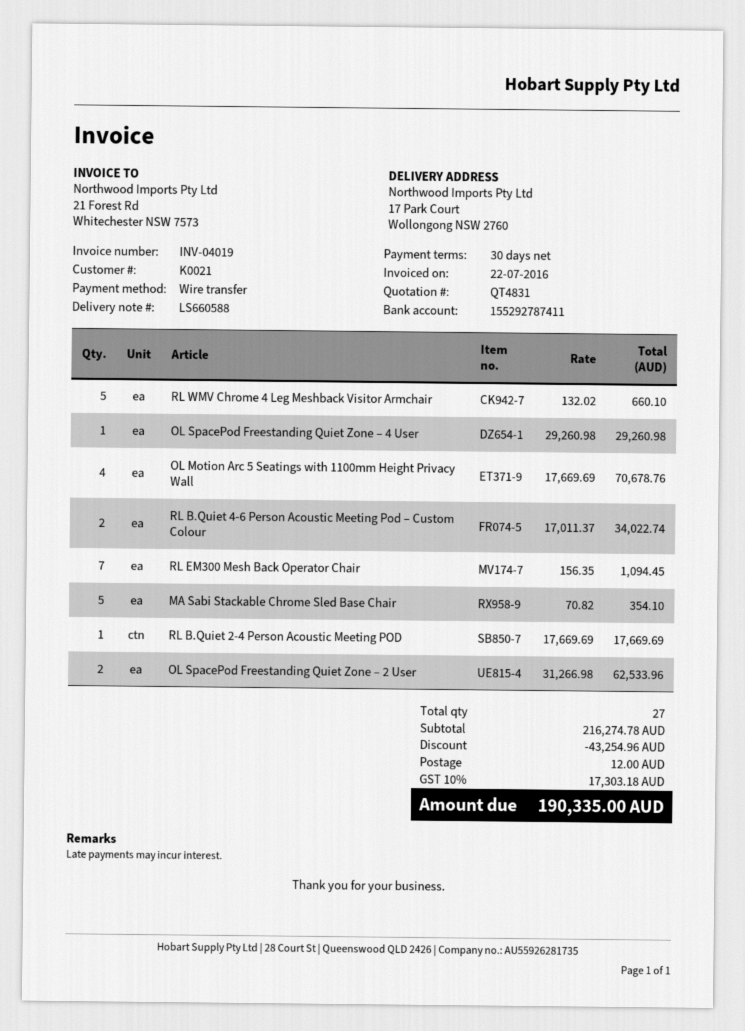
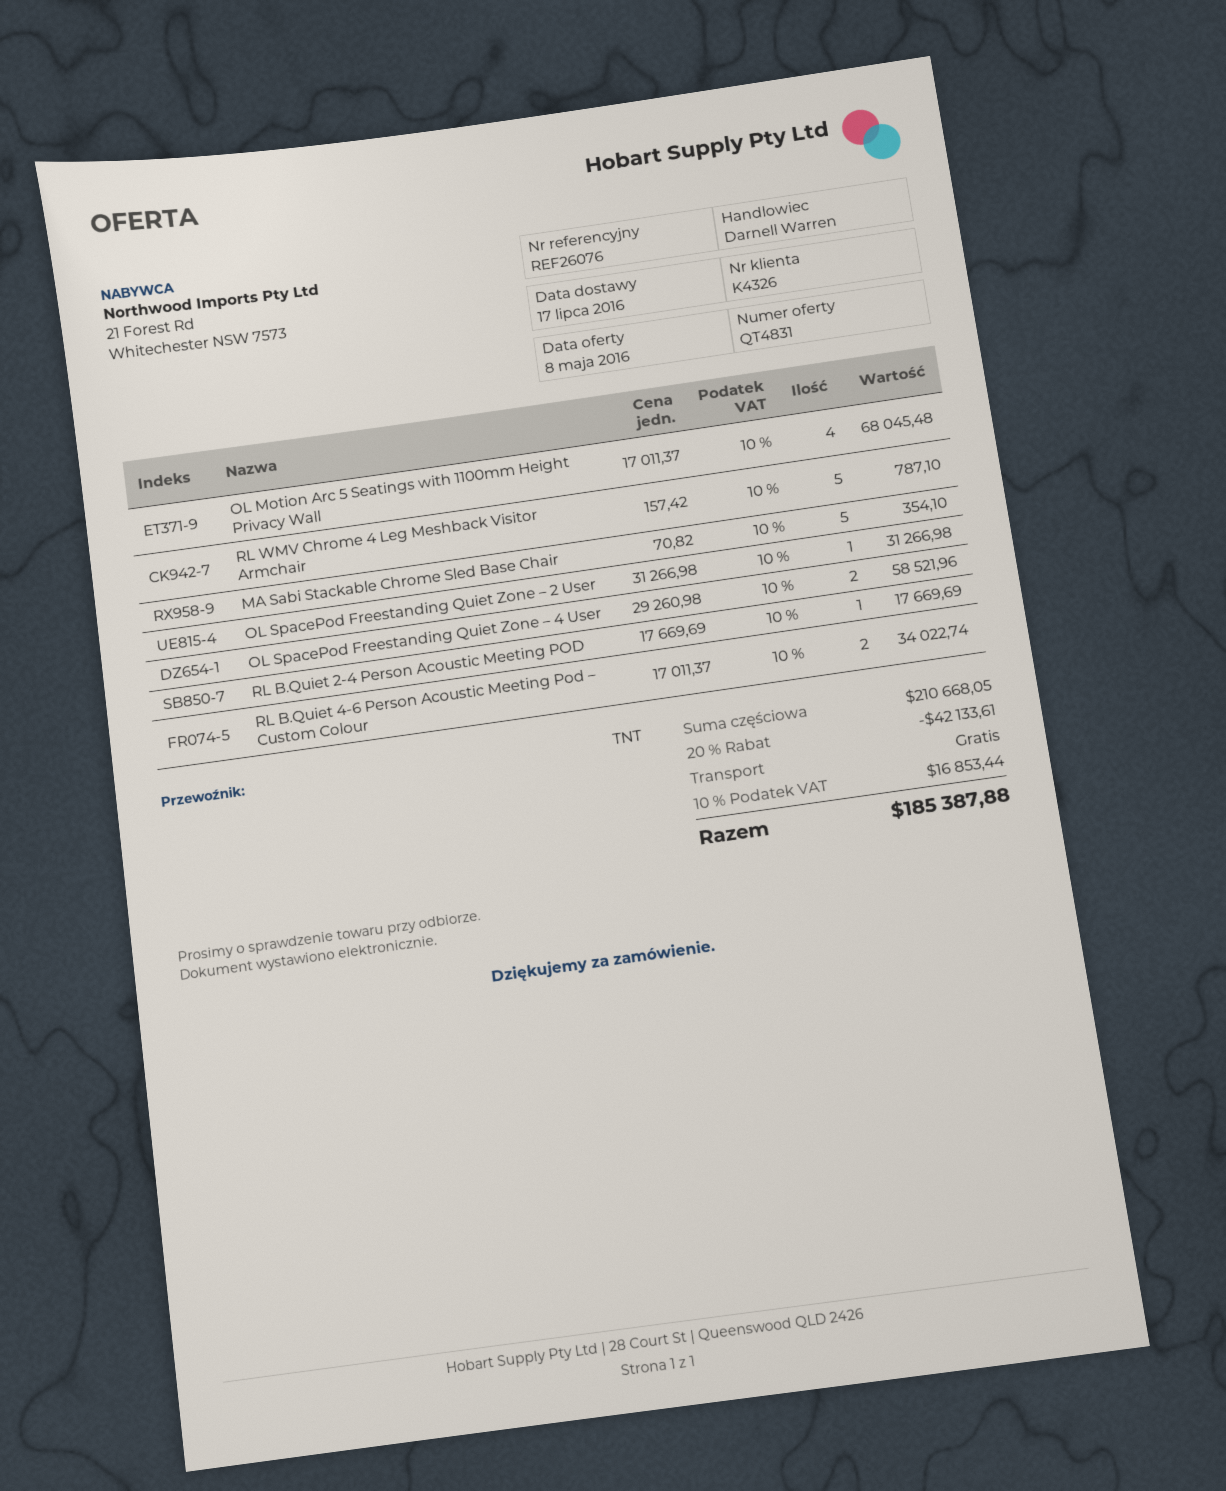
customer number: K0021 -> K4326
RL WMV Chrome 4 Leg Meshback Visitor Armchair: 5 x 132.02 = 660.10 -> 5 x 157.42 = 787.10
OL SpacePod Freestanding Quiet Zone – 4 User: 1 x 29260.98 = 29260.98 -> 2 x 29260.98 = 58521.96
OL Motion Arc 5 Seatings with 1100mm Height Privacy Wall: 4 x 17669.69 = 70678.76 -> 4 x 17011.37 = 68045.48
RL EM300 Mesh Back Operator Chair: 7 x 156.35 = 1094.45 -> none
OL SpacePod Freestanding Quiet Zone – 2 User: 2 x 31266.98 = 62533.96 -> 1 x 31266.98 = 31266.98
subtotal: 216274.78 -> 210668.05
discount: 43254.96 -> 42133.61
shipping: 12.00 -> 0.00
tax: 10% = 17303.18 -> 10% = 16853.44
total: 190335.00 -> 185387.88

